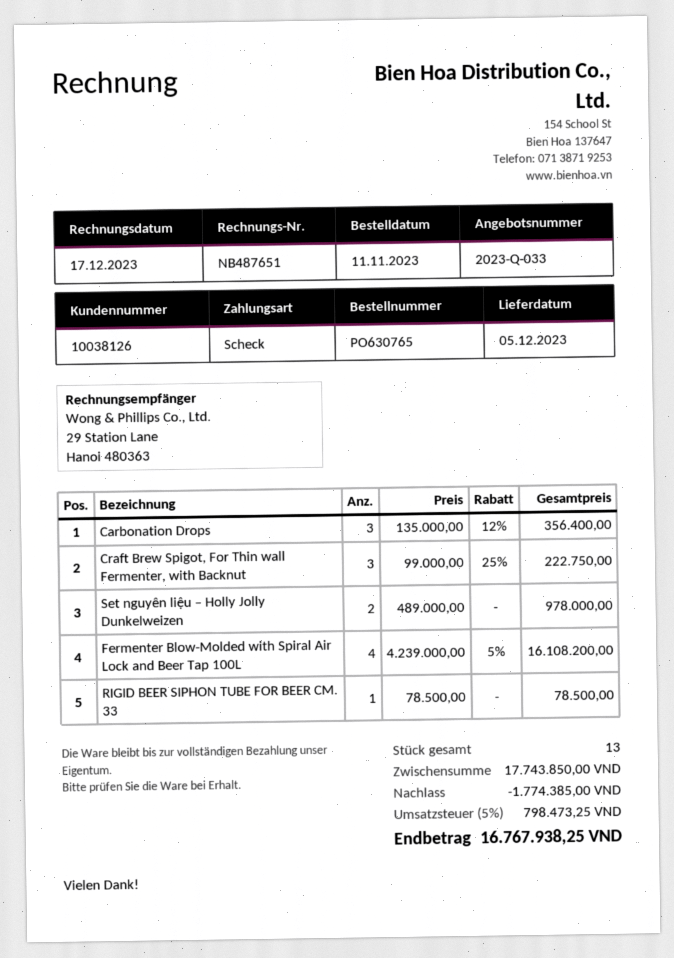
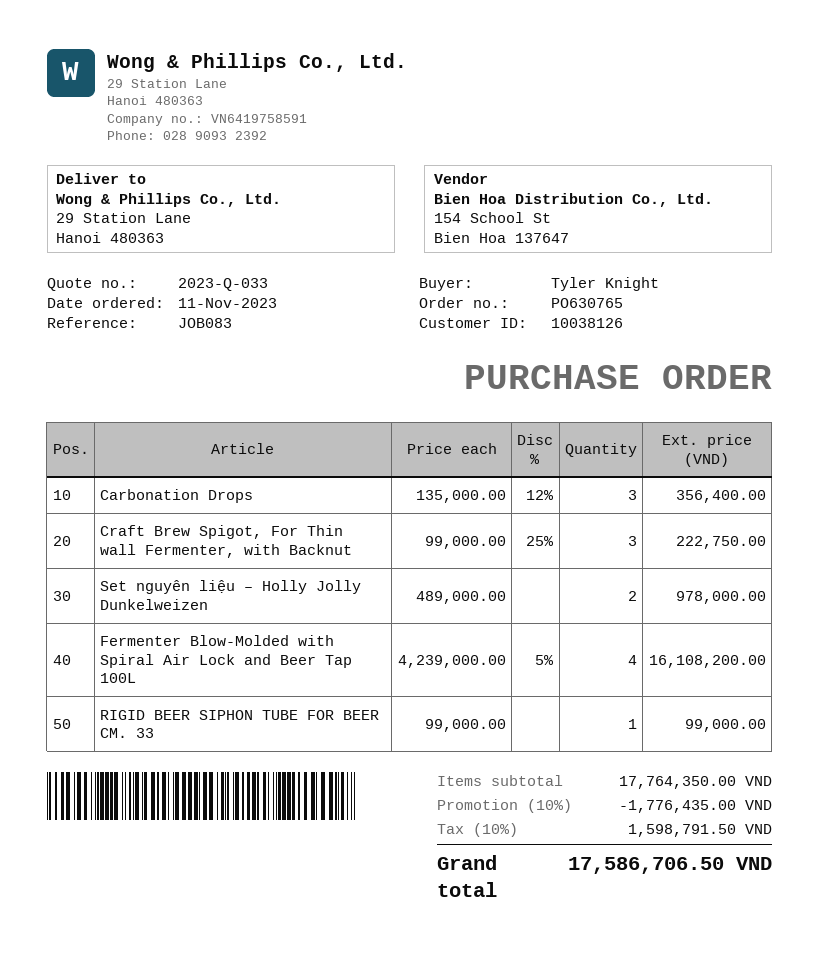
RIGID BEER SIPHON TUBE FOR BEER CM. 33: 1 x 78500.00 = 78500.00 -> 1 x 99000.00 = 99000.00
subtotal: 17743850.00 -> 17764350.00
discount: 1774385.00 -> 1776435.00
tax: 5% = 798473.25 -> 10% = 1598791.50
total: 16767938.25 -> 17586706.50

